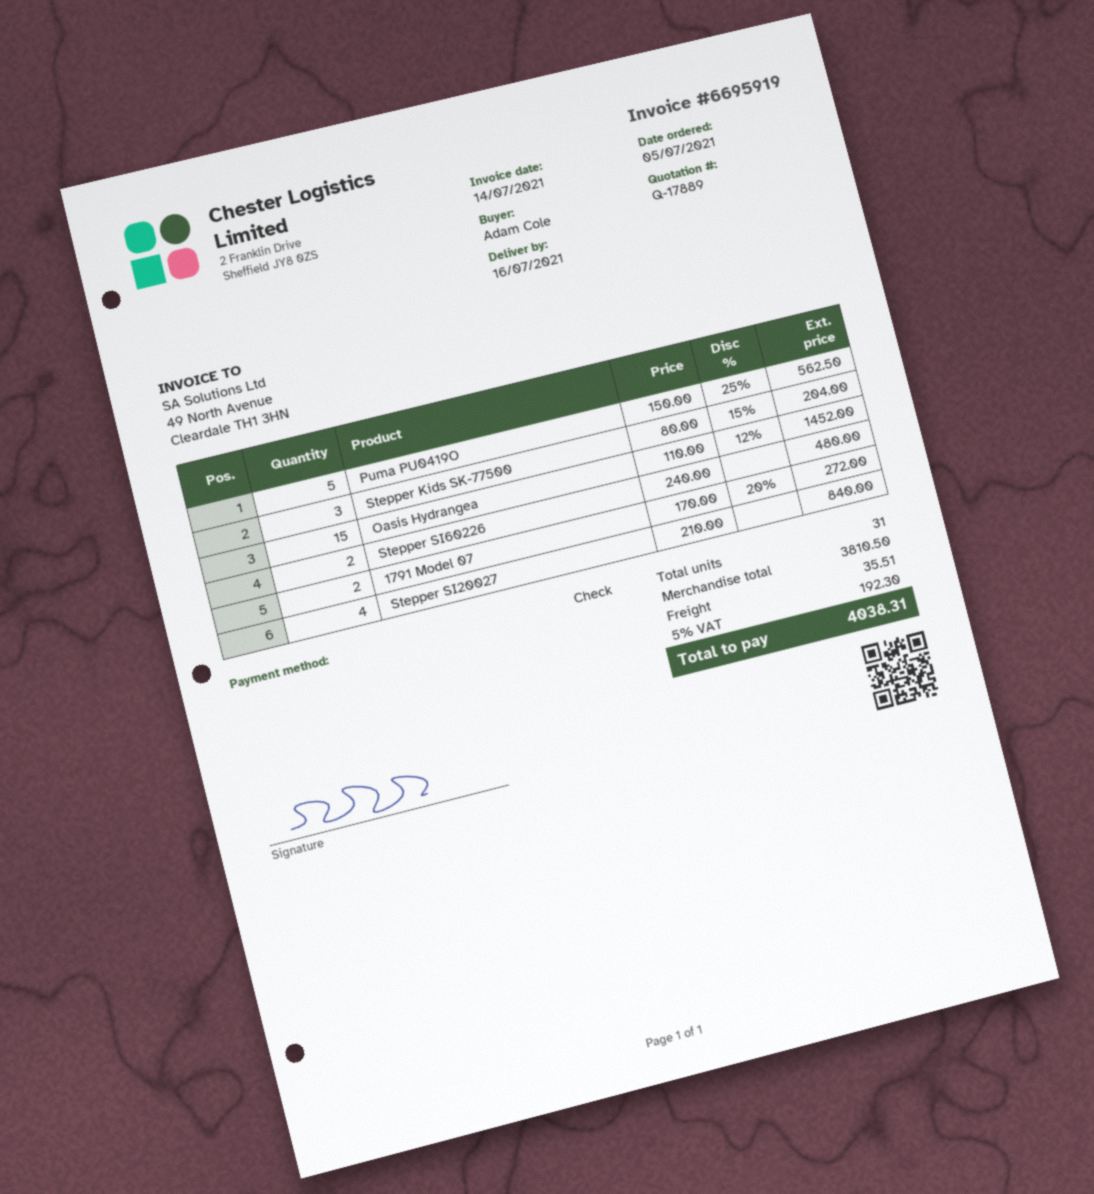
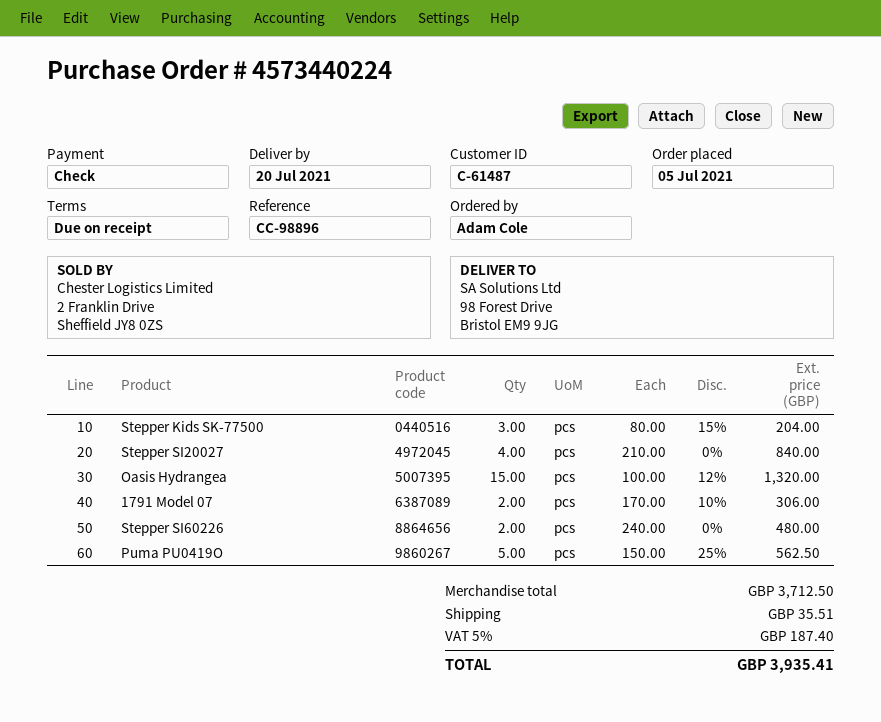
delivery date: 2021-07-16 -> 2021-07-20
Oasis Hydrangea: 15 x 110.00 - 12% = 1452.00 -> 15 x 100.00 - 12% = 1320.00
1791 Model 07: 2 x 170.00 - 20% = 272.00 -> 2 x 170.00 - 10% = 306.00
subtotal: 3810.50 -> 3712.50
tax: 5% = 192.30 -> 5% = 187.40
total: 4038.31 -> 3935.41

